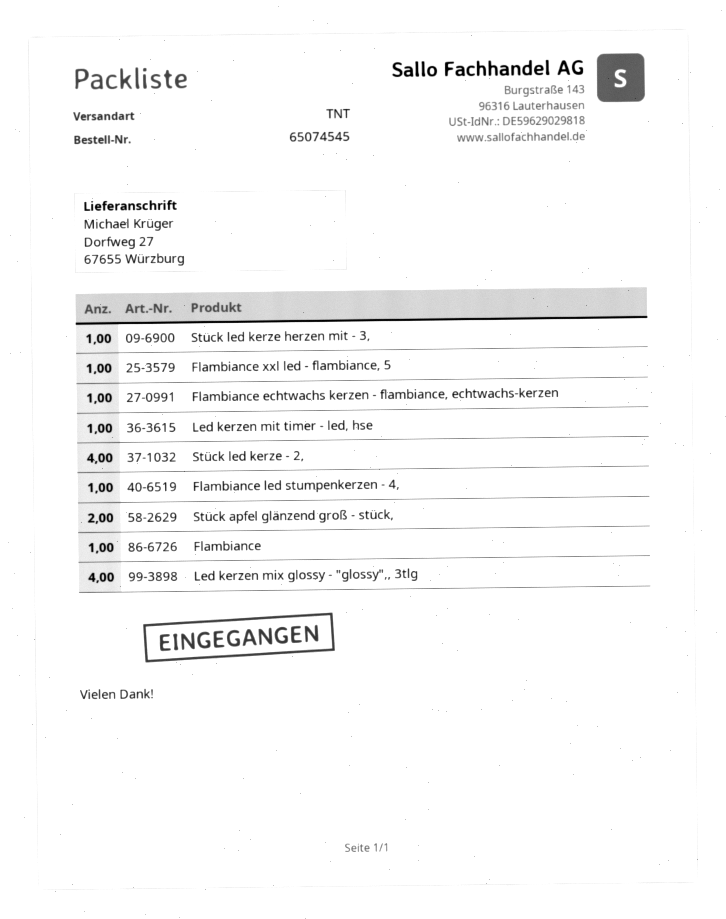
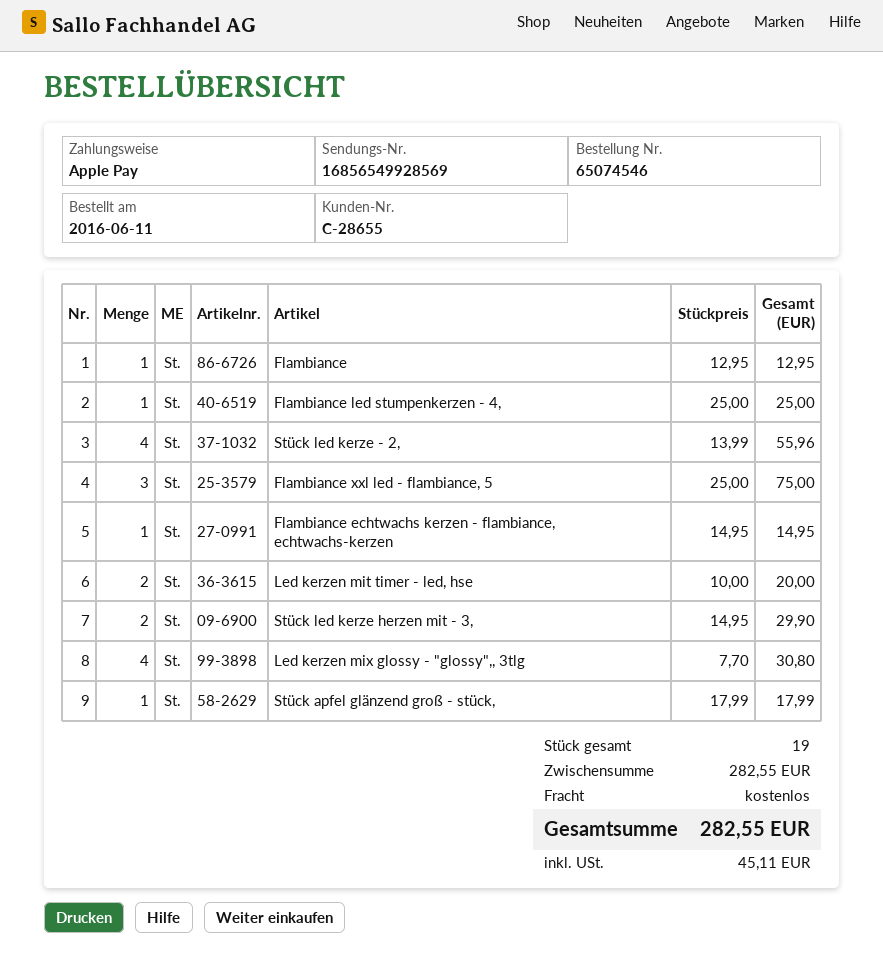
order number: 65074545 -> 65074546
Stück led kerze herzen mit - 3,: 1 -> 2
Flambiance xxl led - flambiance, 5: 1 -> 3
Led kerzen mit timer - led, hse: 1 -> 2
Stück apfel glänzend groß - stück,: 2 -> 1

